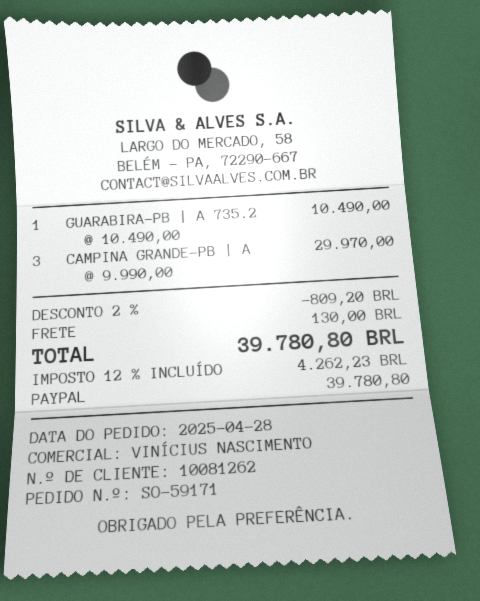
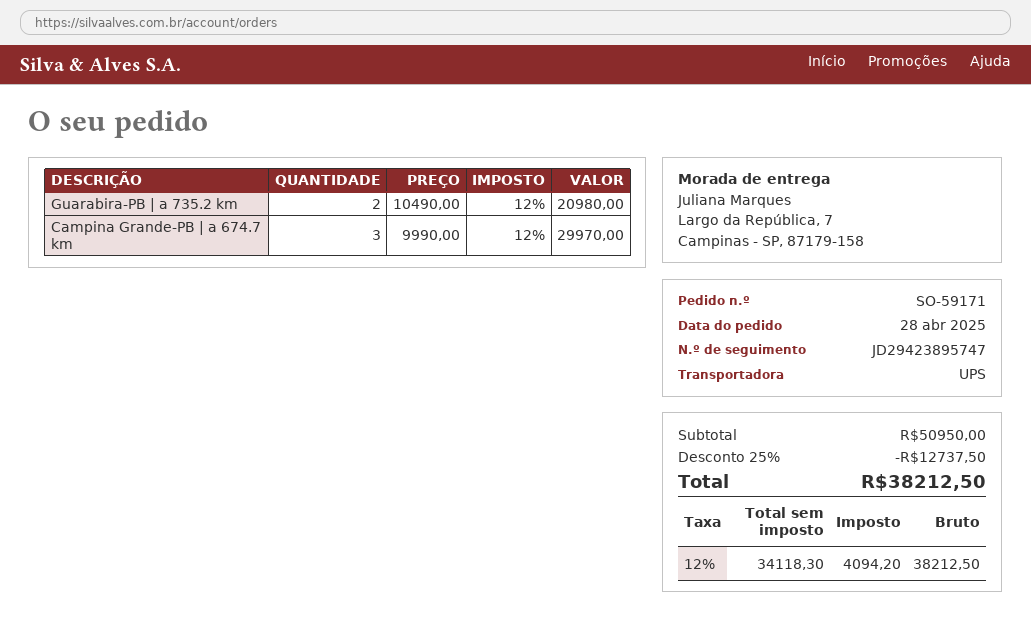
GUARABIRA-PB | A 735.2: 1 x 10490.00 = 10490.00 -> 2 x 10490.00 = 20980.00
discount: 2% = 809.20 -> 25% = 12737.50
shipping: 130.00 -> none
tax: 12% = 4262.23 -> 12% = 4094.20
total: 39780.80 -> 38212.50

